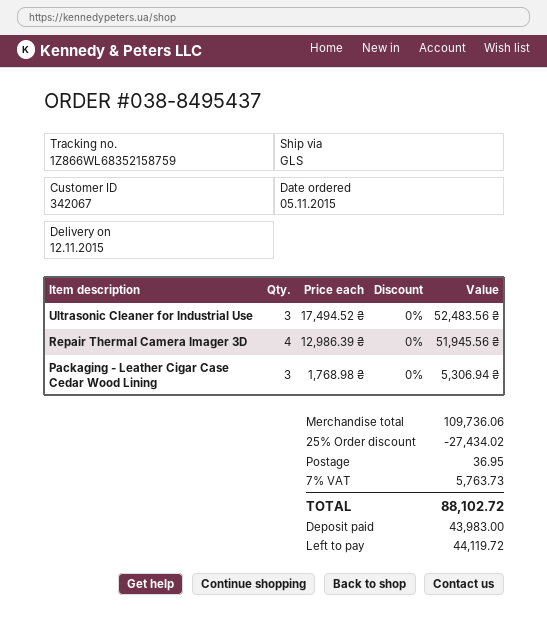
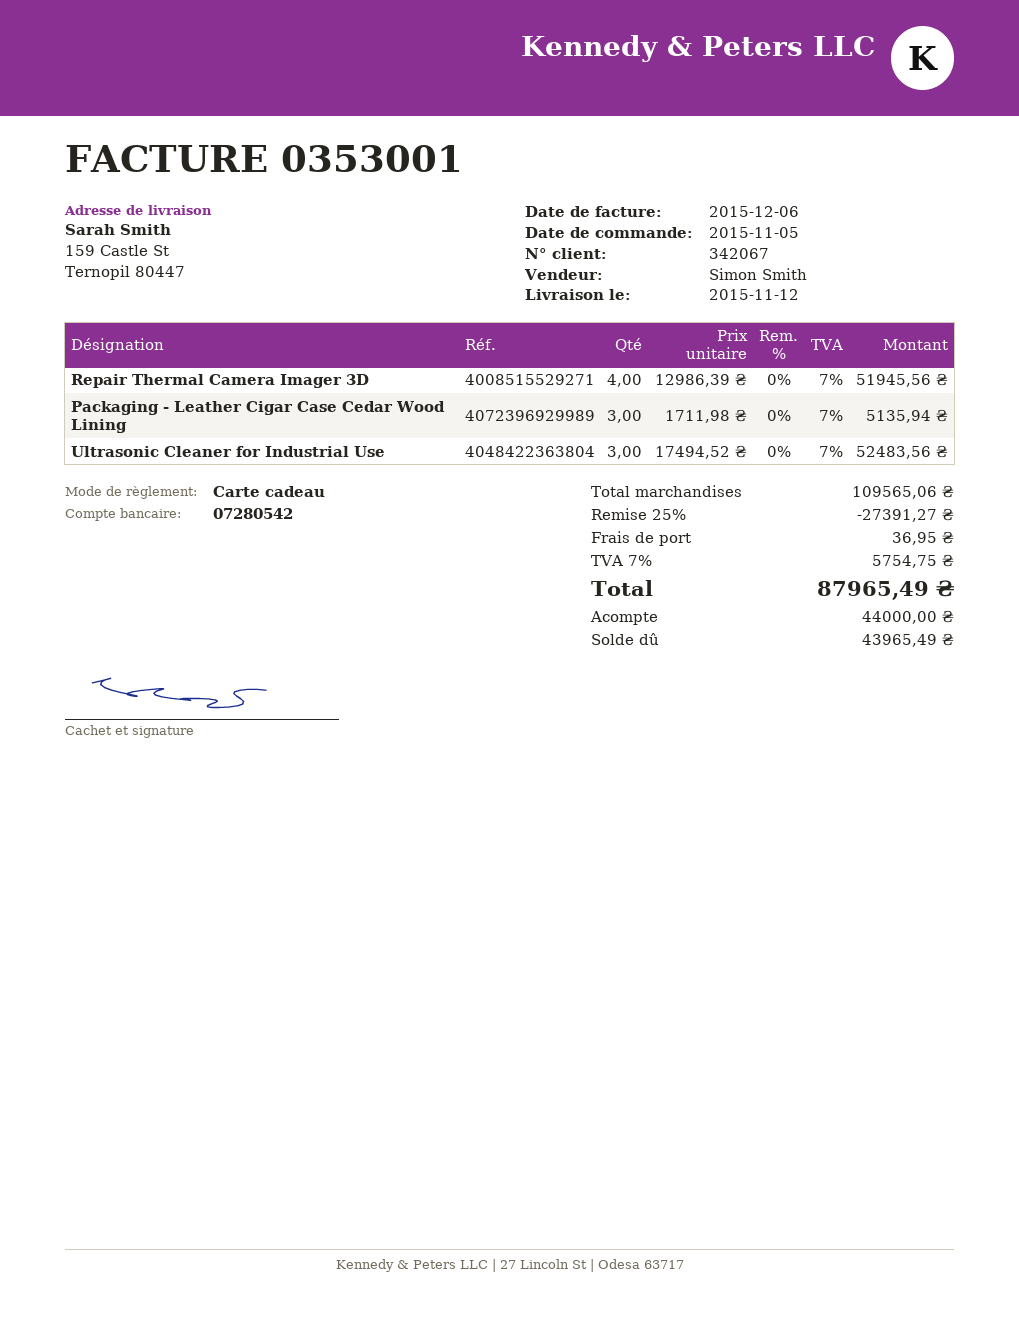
Packaging - Leather Cigar Case Cedar Wood Lining: 3 x 1768.98 = 5306.94 -> 3 x 1711.98 = 5135.94
subtotal: 109736.06 -> 109565.06
discount: 25% = 27434.02 -> 25% = 27391.27
tax: 7% = 5763.73 -> 7% = 5754.75
total: 88102.72 -> 87965.49
deposit: 43983.00 -> 44000.00
balance: 44119.72 -> 43965.49

